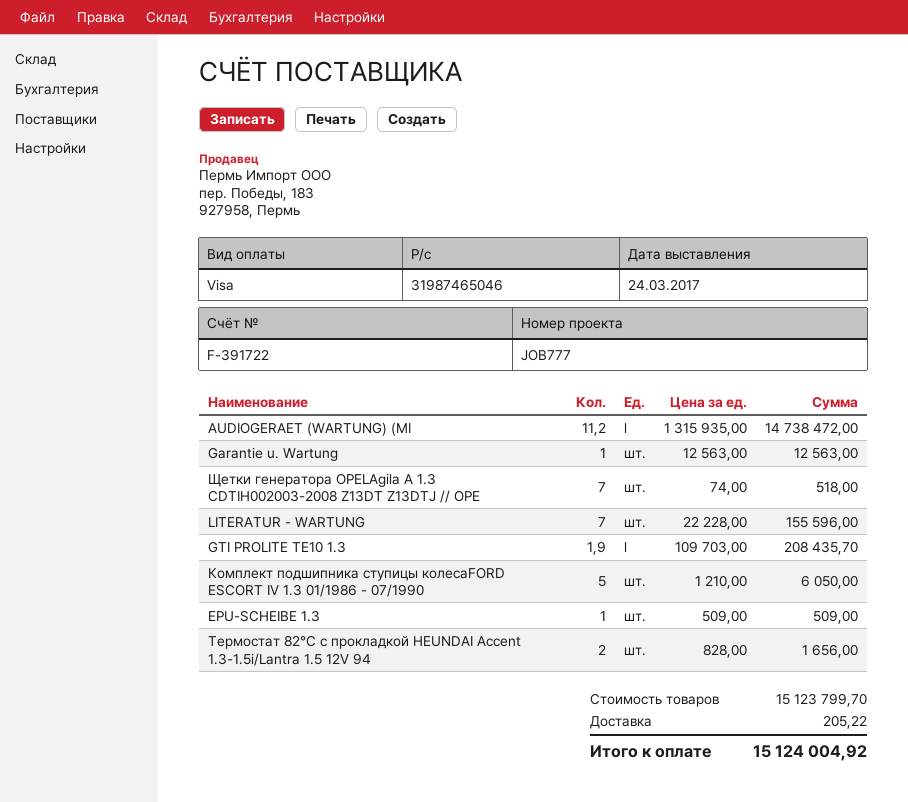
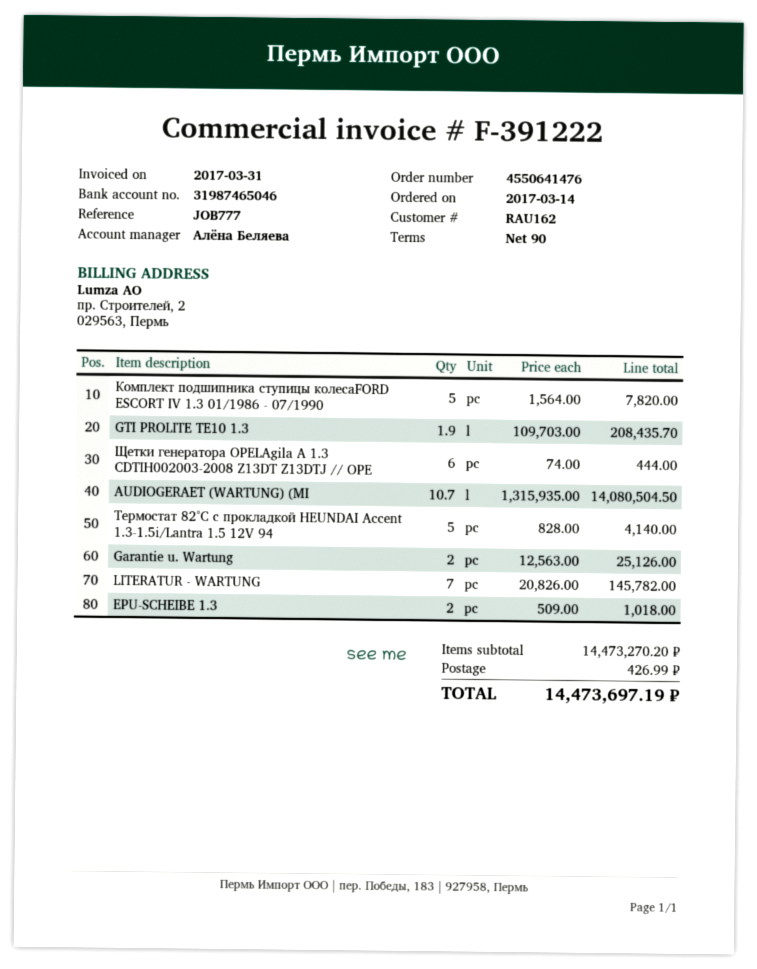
invoice number: F-391722 -> F-391222
invoice date: 2017-03-24 -> 2017-03-31
AUDIOGERAET (WARTUNG) (MI: 11.2 x 1315935.00 = 14738472.00 -> 10.7 x 1315935.00 = 14080504.50
Garantie u. Wartung: 1 x 12563.00 = 12563.00 -> 2 x 12563.00 = 25126.00
Щетки генератора OPELAgila A 1.3 CDTIH002003-2008 Z13DT Z13DTJ // OPE: 7 x 74.00 = 518.00 -> 6 x 74.00 = 444.00
LITERATUR - WARTUNG: 7 x 22228.00 = 155596.00 -> 7 x 20826.00 = 145782.00
Комплект подшипника ступицы колесаFORD ESCORT IV 1.3 01/1986 - 07/1990: 5 x 1210.00 = 6050.00 -> 5 x 1564.00 = 7820.00
EPU-SCHEIBE 1.3: 1 x 509.00 = 509.00 -> 2 x 509.00 = 1018.00
Термостат 82°C c прокладкой HEUNDAI Accent 1.3-1.5i/Lantra 1.5 12V 94: 2 x 828.00 = 1656.00 -> 5 x 828.00 = 4140.00
subtotal: 15123799.70 -> 14473270.20
shipping: 205.22 -> 426.99
total: 15124004.92 -> 14473697.19

